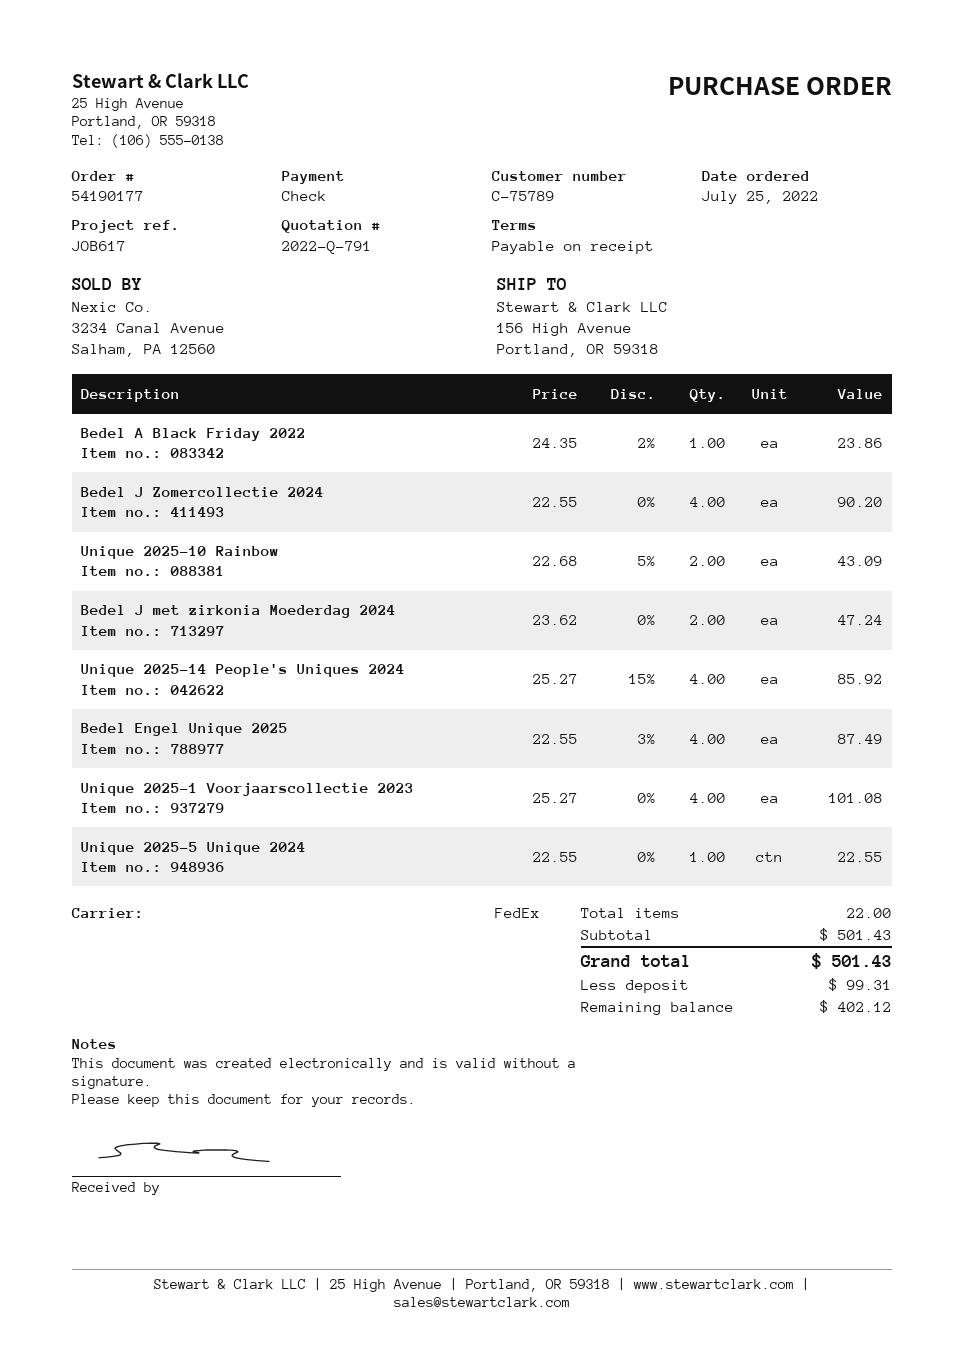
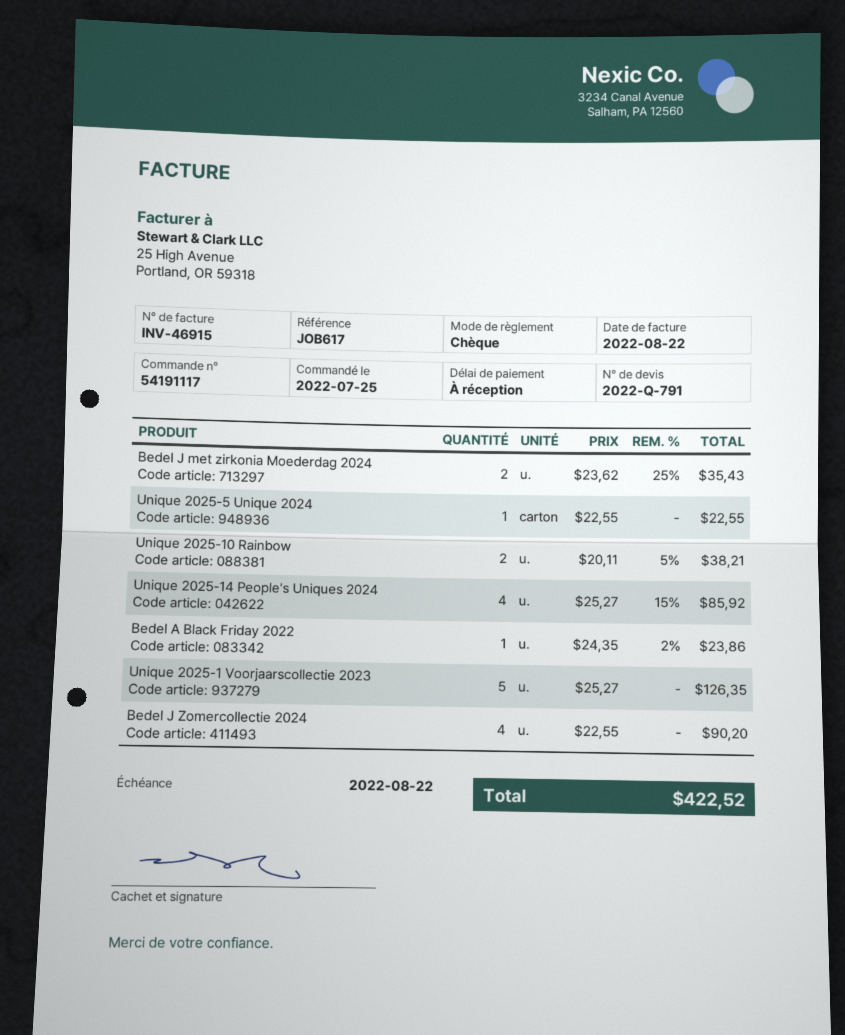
order number: 54190177 -> 54191117
Unique 2025-10 Rainbow: 2 x 22.68 - 5% = 43.09 -> 2 x 20.11 - 5% = 38.21
Bedel J met zirkonia Moederdag 2024: 2 x 23.62 = 47.24 -> 2 x 23.62 - 25% = 35.43
Bedel Engel Unique 2025: 4 x 22.55 - 3% = 87.49 -> none
Unique 2025-1 Voorjaarscollectie 2023: 4 x 25.27 = 101.08 -> 5 x 25.27 = 126.35
total: 501.43 -> 422.52

